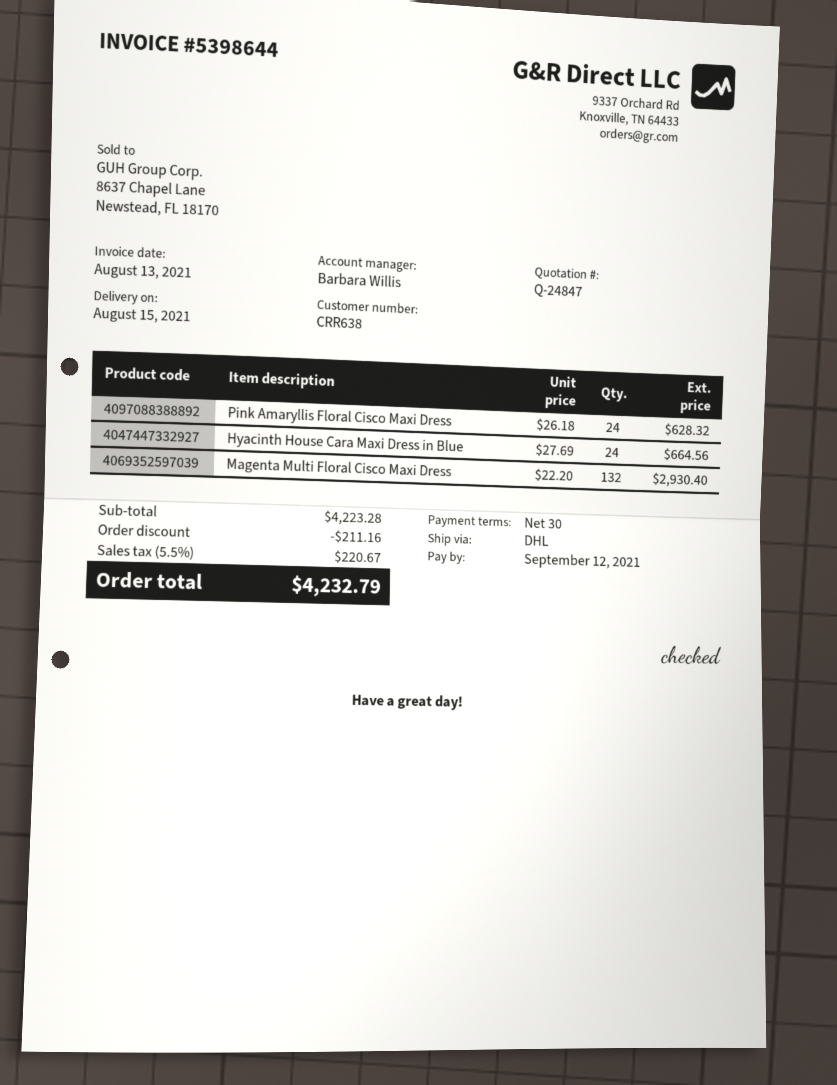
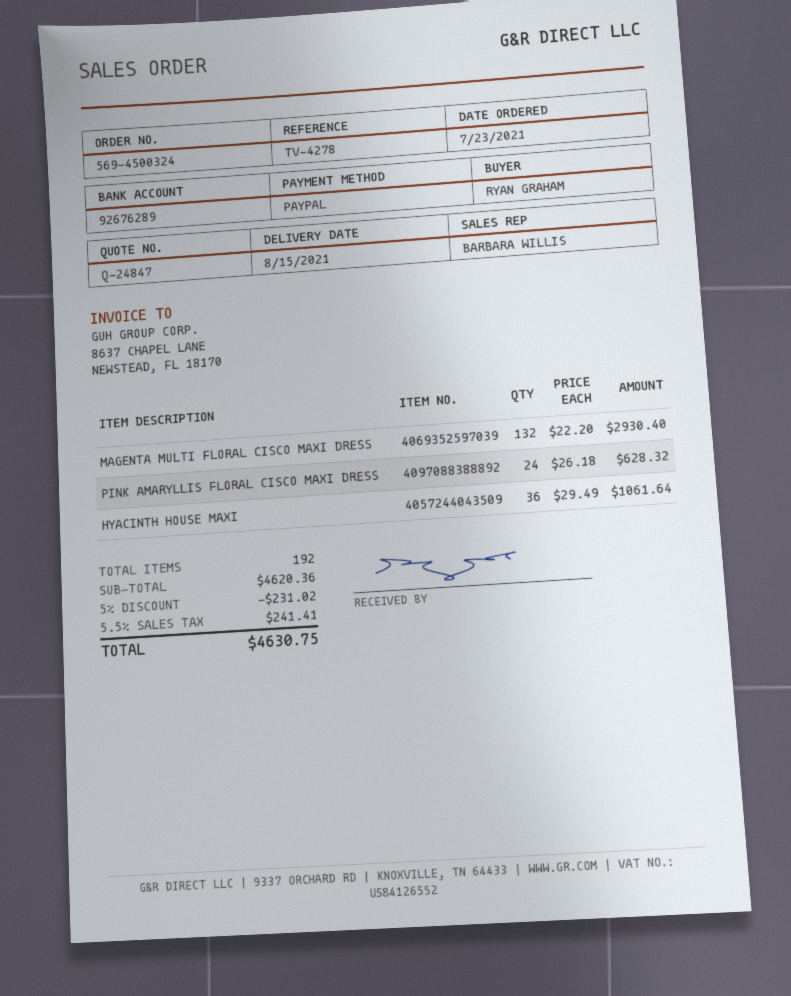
Hyacinth House Cara Maxi Dress in Blue: 24 x 27.69 = 664.56 -> none
HYACINTH HOUSE MAXI: none -> 36 x 29.49 = 1061.64
subtotal: 4223.28 -> 4620.36
discount: 211.16 -> 231.02
tax: 5.5% = 220.67 -> 5.5% = 241.41
total: 4232.79 -> 4630.75

